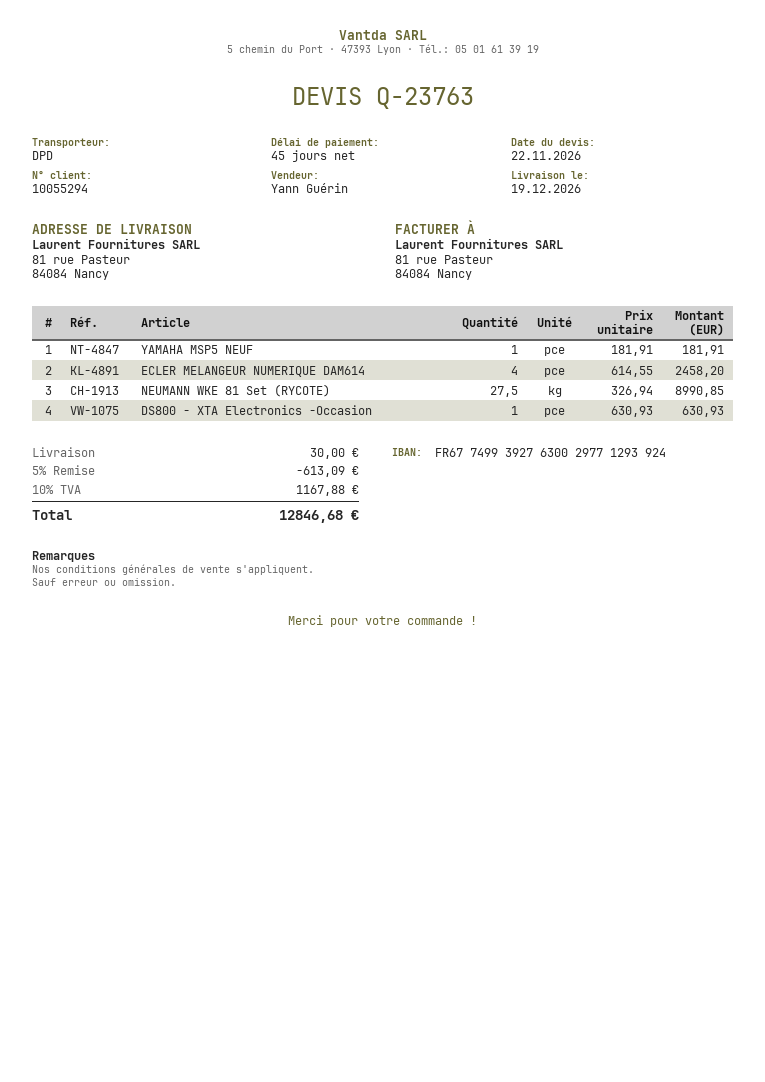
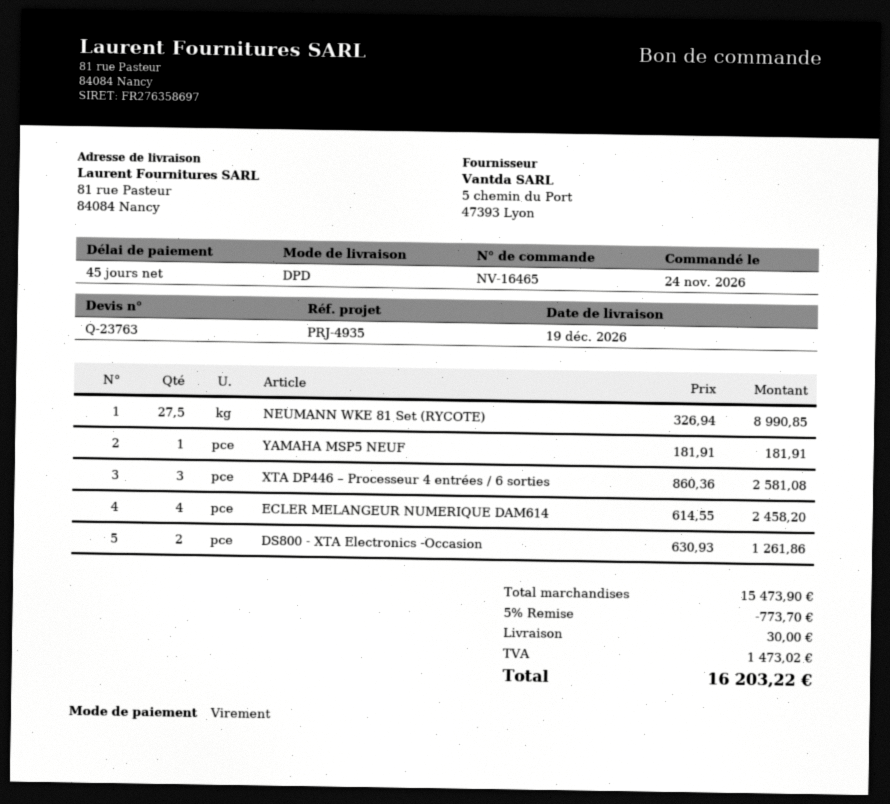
DS800 - XTA Electronics -Occasion: 1 x 630.93 = 630.93 -> 2 x 630.93 = 1261.86
XTA DP446 – Processeur 4 entrées / 6 sorties: none -> 3 x 860.36 = 2581.08
discount: 5% = 613.09 -> 5% = 773.70
tax: 1167.88 -> 1473.02
total: 12846.68 -> 16203.22

